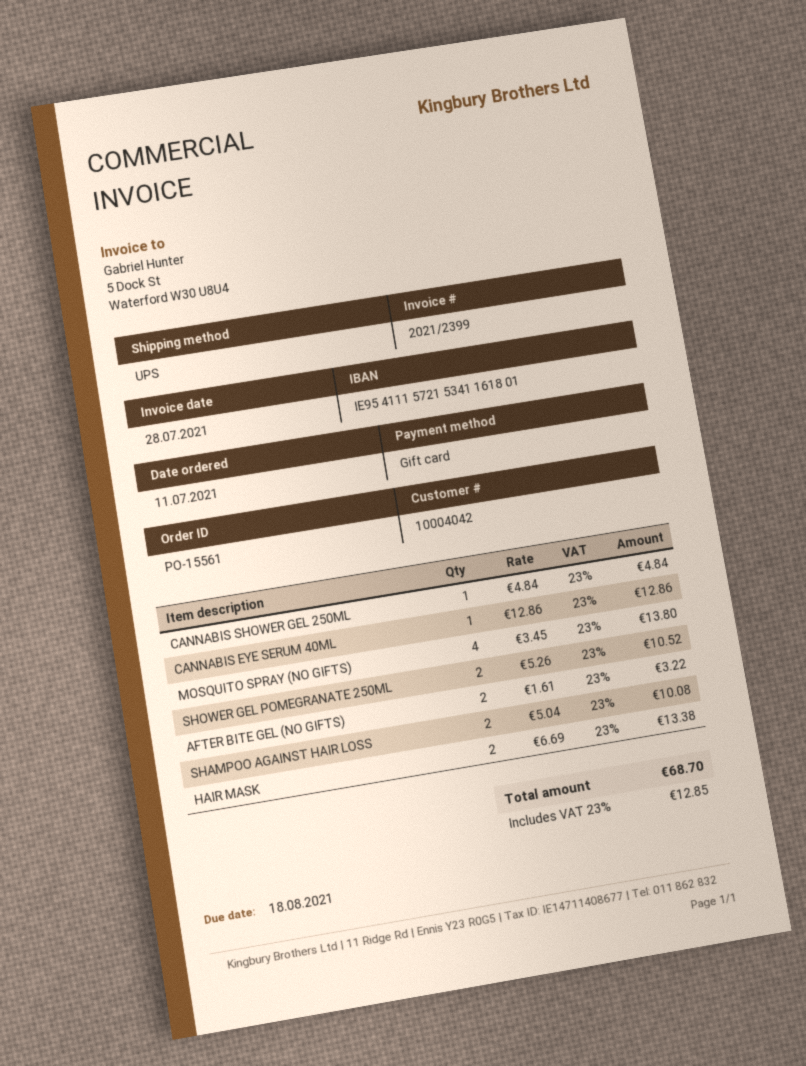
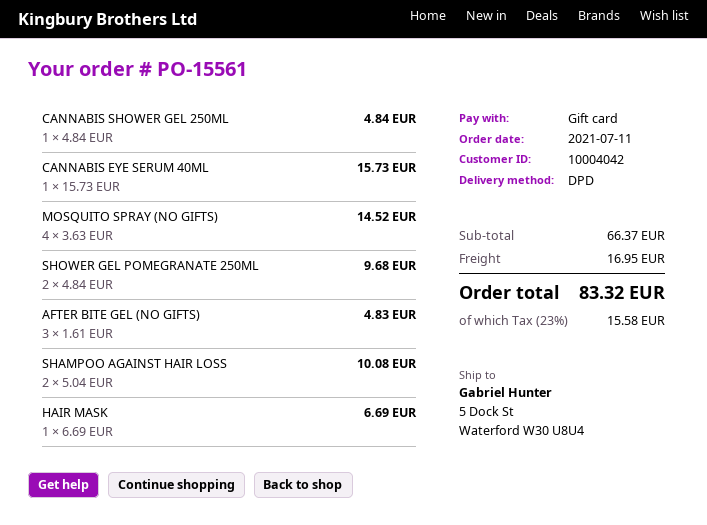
shipping method: UPS -> DPD
CANNABIS EYE SERUM 40ML: 1 x 12.86 = 12.86 -> 1 x 15.73 = 15.73
MOSQUITO SPRAY (NO GIFTS): 4 x 3.45 = 13.80 -> 4 x 3.63 = 14.52
SHOWER GEL POMEGRANATE 250ML: 2 x 5.26 = 10.52 -> 2 x 4.84 = 9.68
AFTER BITE GEL (NO GIFTS): 2 x 1.61 = 3.22 -> 3 x 1.61 = 4.83
HAIR MASK: 2 x 6.69 = 13.38 -> 1 x 6.69 = 6.69
shipping: none -> 16.95
tax: 23% = 12.85 -> 23% = 15.58
total: 68.70 -> 83.32

